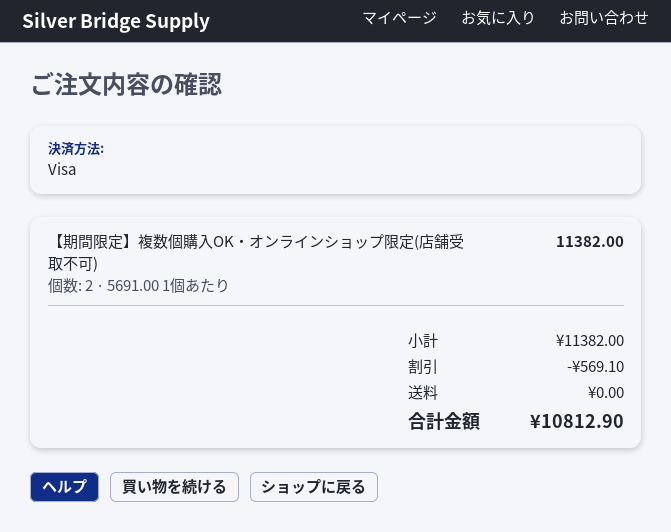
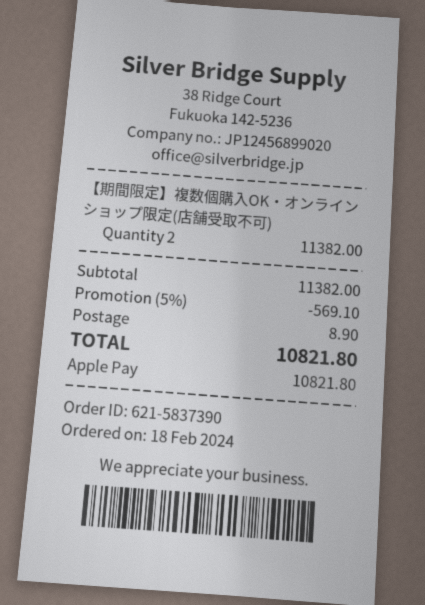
payment method: Visa -> Apple Pay
shipping: 0.00 -> 8.90
total: 10812.90 -> 10821.80

